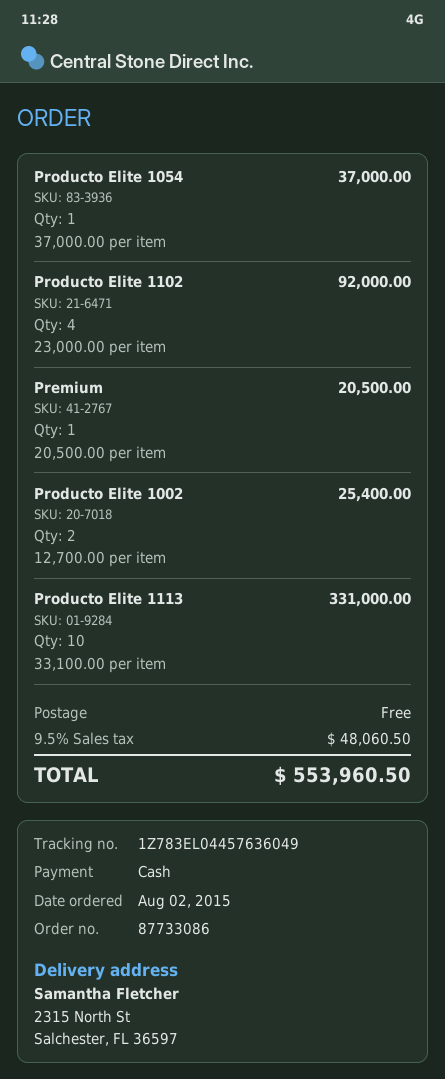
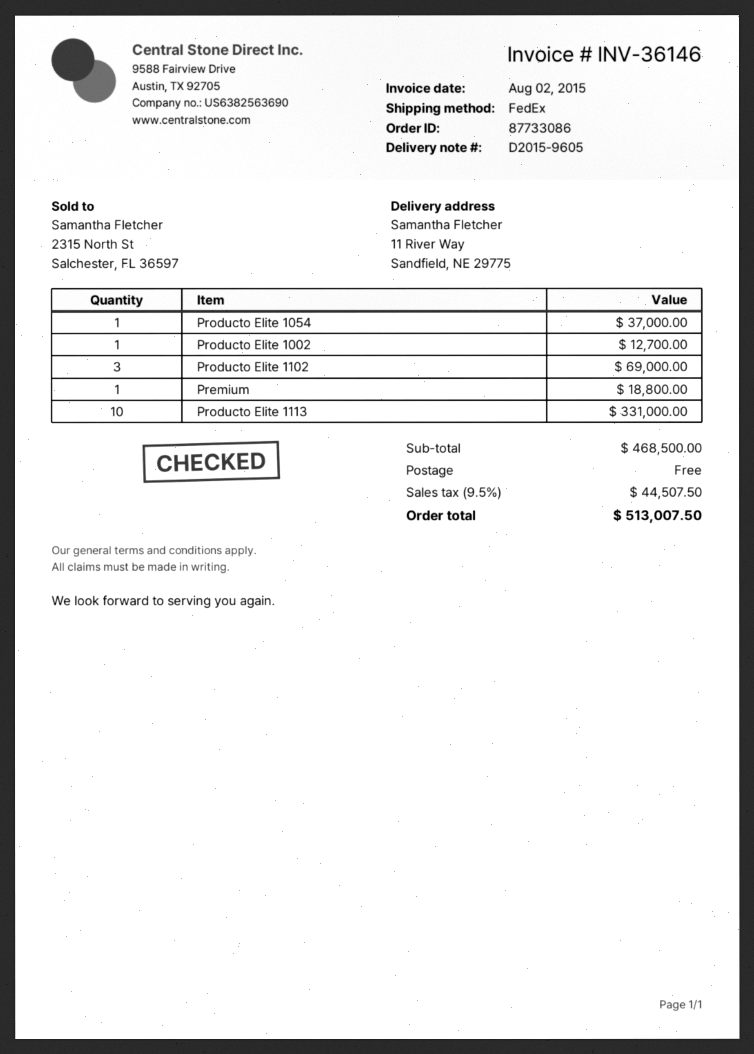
ship to: 2315 North St, Salchester, FL 36597 -> 11 River Way, Sandfield, NE 29775
Producto Elite 1102: 4 for 92000.00 -> 3 for 69000.00
Premium: 1 for 20500.00 -> 1 for 18800.00
Producto Elite 1002: 2 for 25400.00 -> 1 for 12700.00
tax: 9.5% = 48060.50 -> 9.5% = 44507.50
total: 553960.50 -> 513007.50

